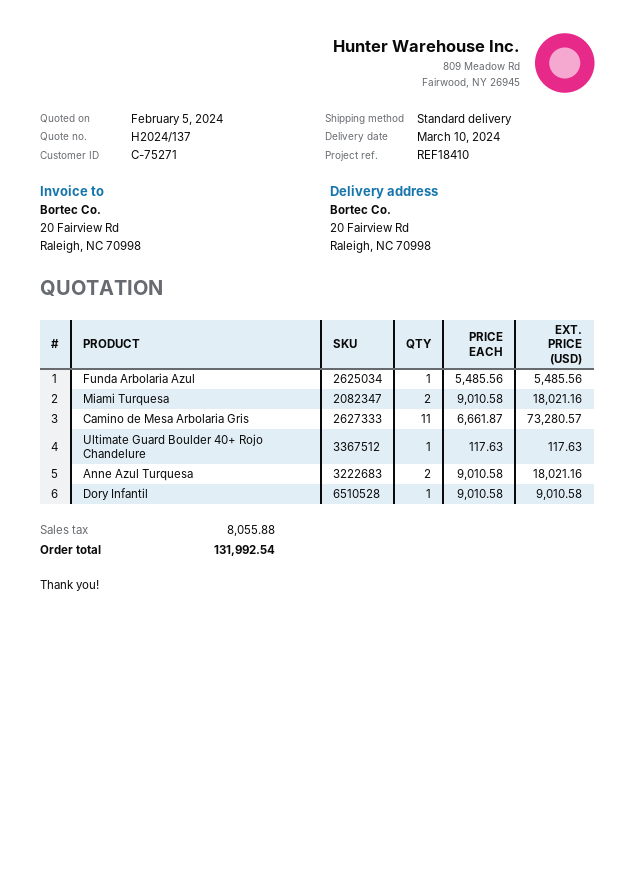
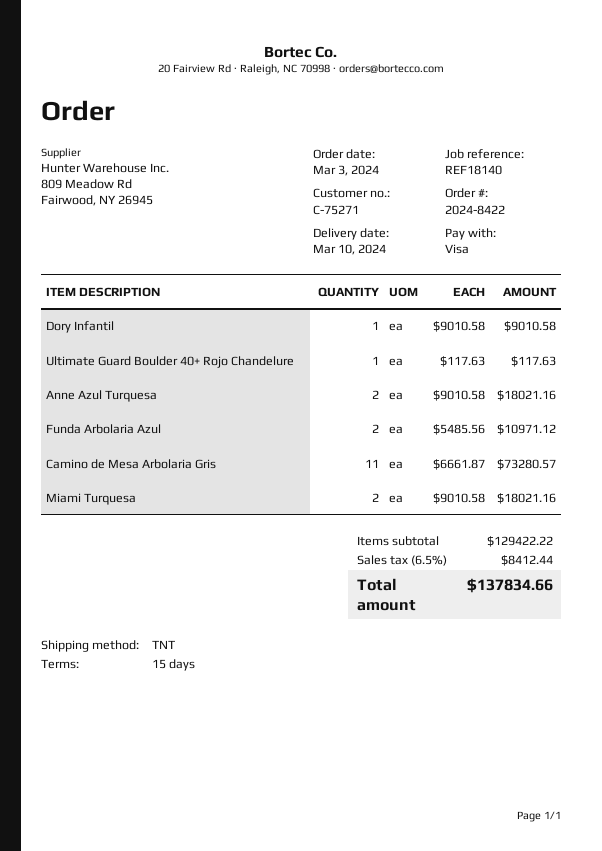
reference: REF18410 -> REF18140
shipping method: standard -> TNT
Funda Arbolaria Azul: 1 x 5485.56 = 5485.56 -> 2 x 5485.56 = 10971.12
tax: 8055.88 -> 8412.44
total: 131992.54 -> 137834.66

